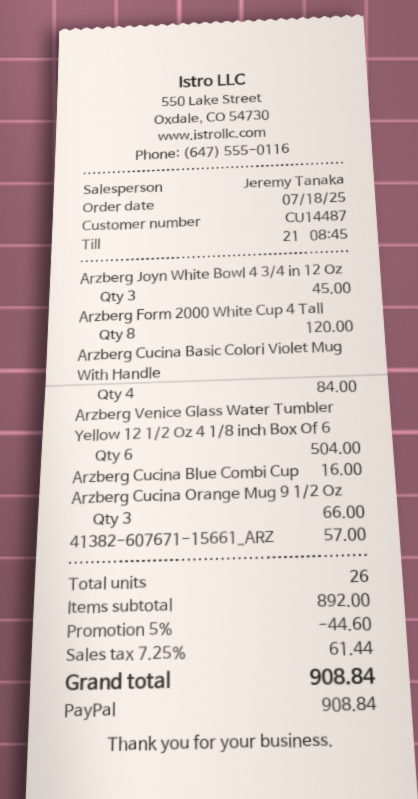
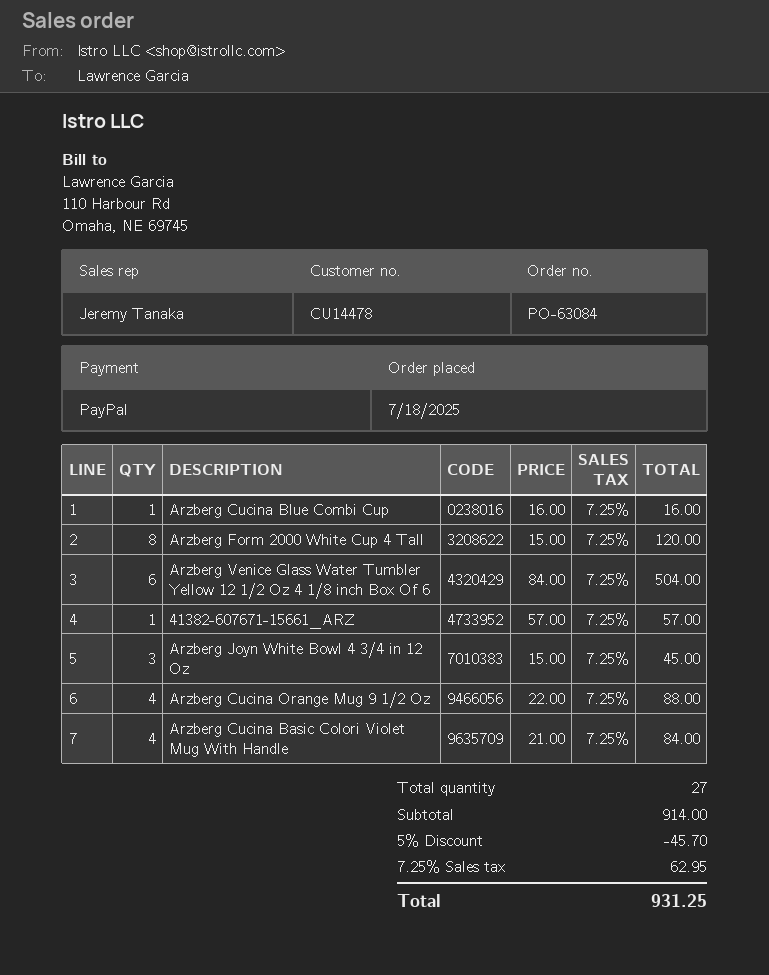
customer number: CU14487 -> CU14478
Arzberg Cucina Orange Mug 9 1/2 Oz: 3 for 66.00 -> 4 for 88.00
total quantity: 26 -> 27
subtotal: 892.00 -> 914.00
discount: 5% = 44.60 -> 5% = 45.70
tax: 7.25% = 61.44 -> 7.25% = 62.95
total: 908.84 -> 931.25

